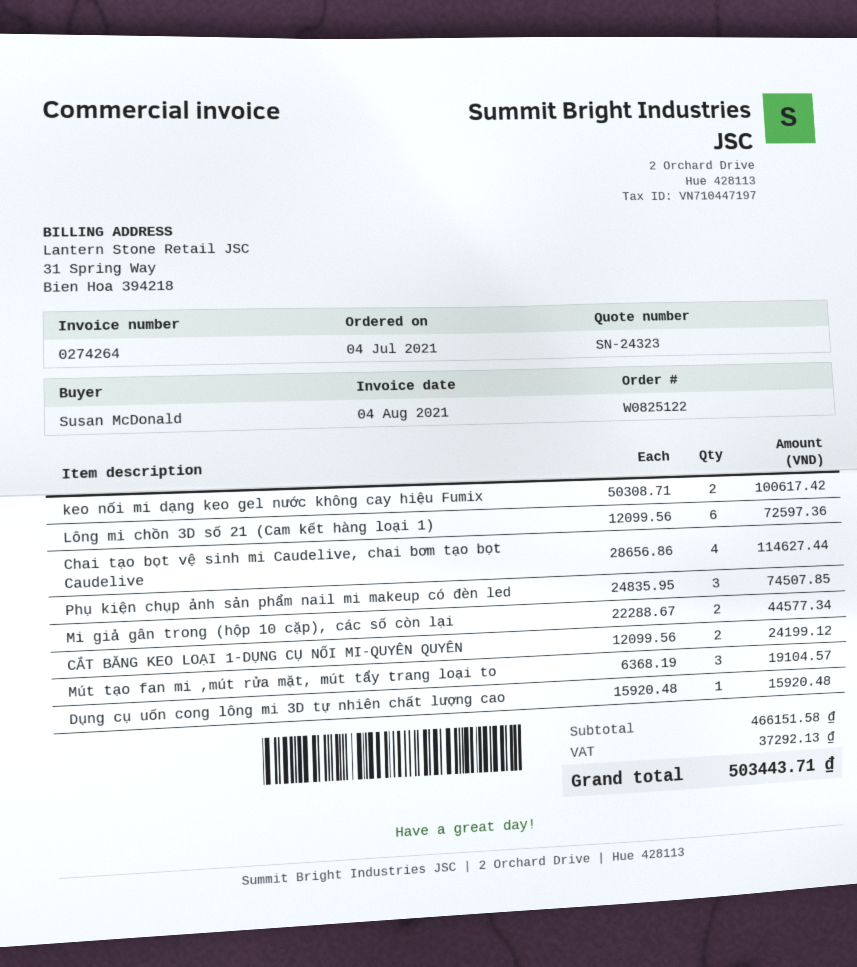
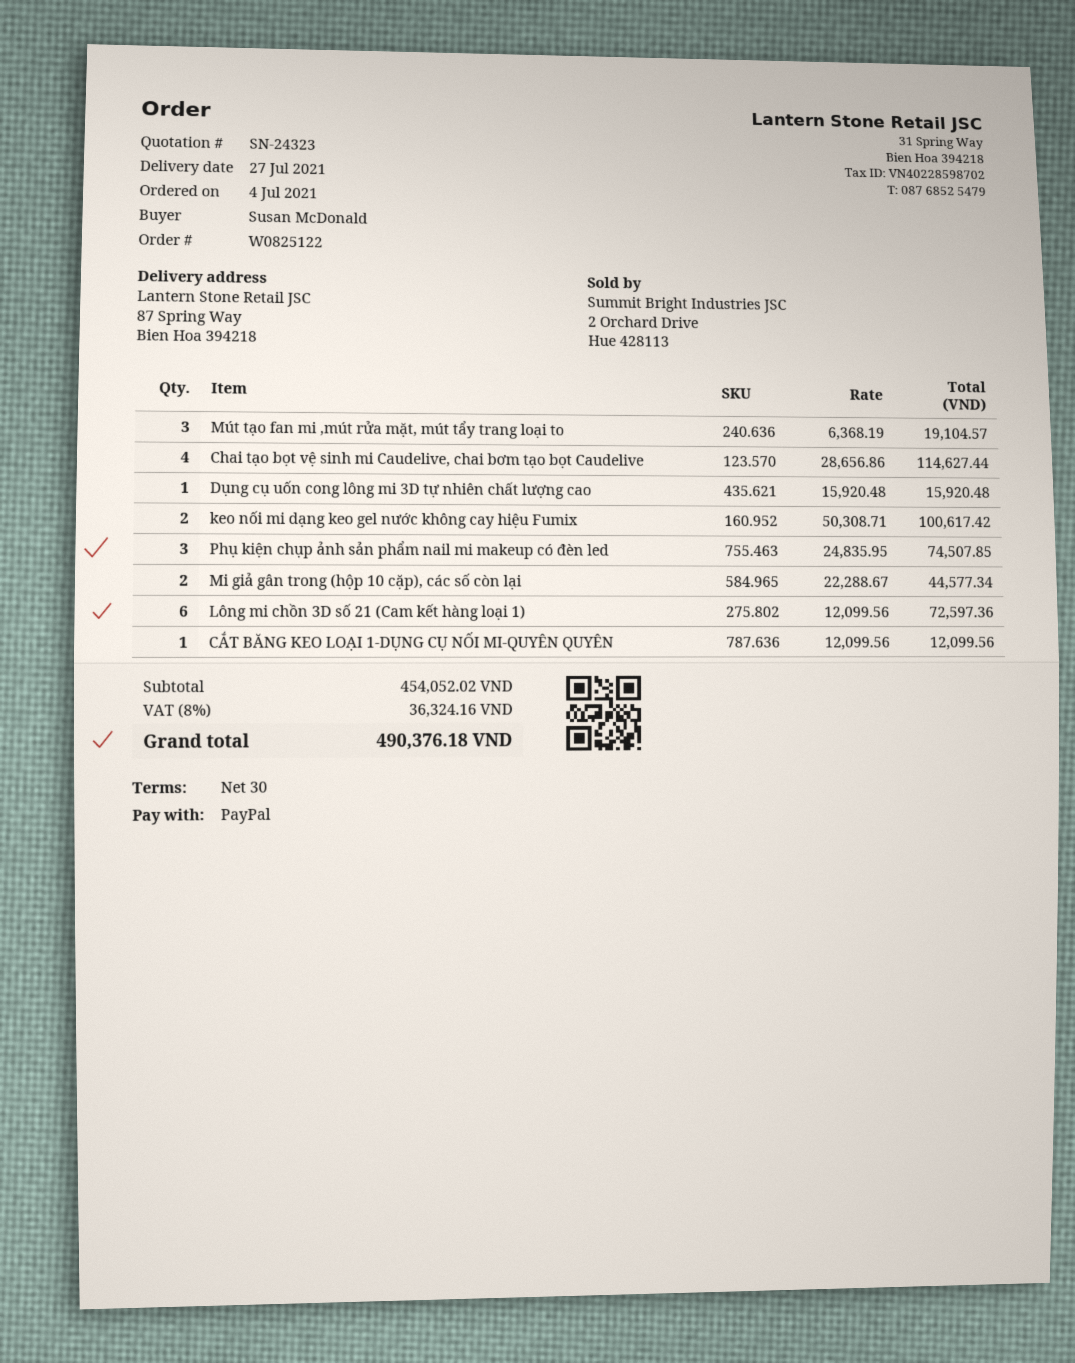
CẮT BĂNG KEO LOẠI 1-DỤNG CỤ NỐI MI-QUYÊN QUYÊN: 2 x 12099.56 = 24199.12 -> 1 x 12099.56 = 12099.56
subtotal: 466151.58 -> 454052.02
tax: 37292.13 -> 36324.16
total: 503443.71 -> 490376.18

